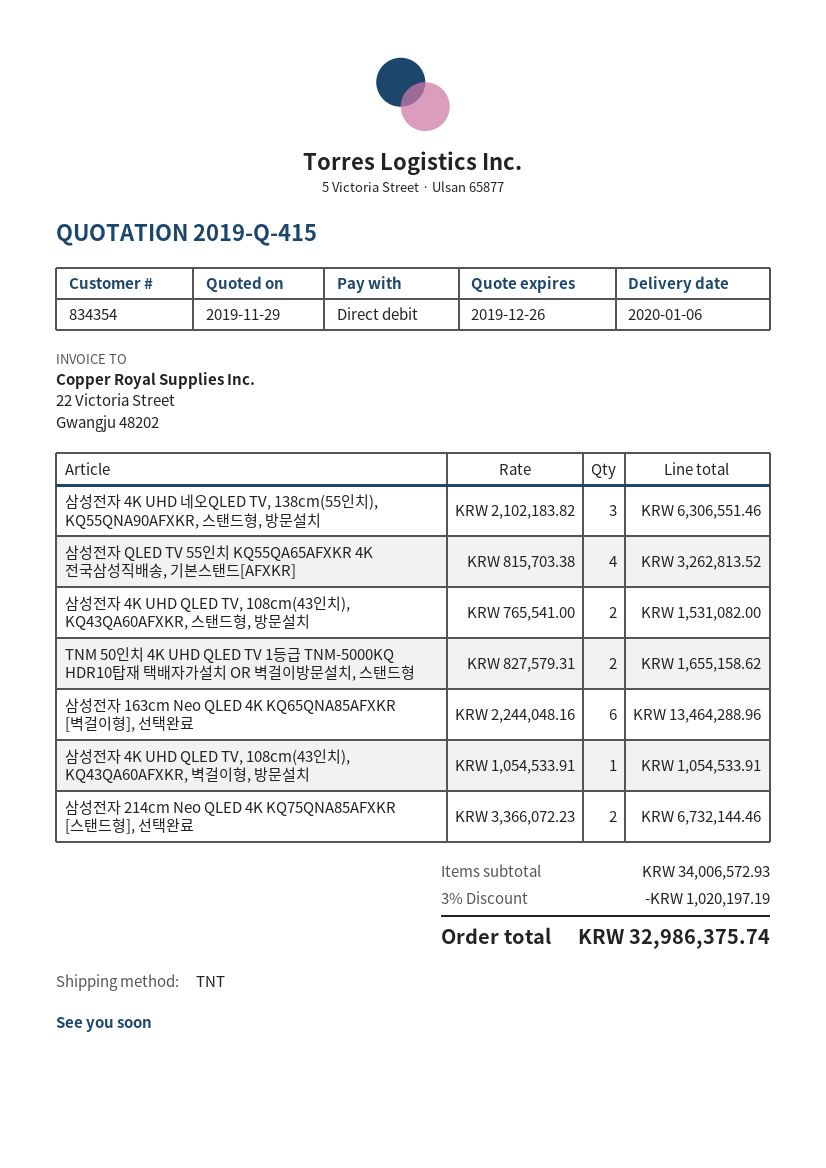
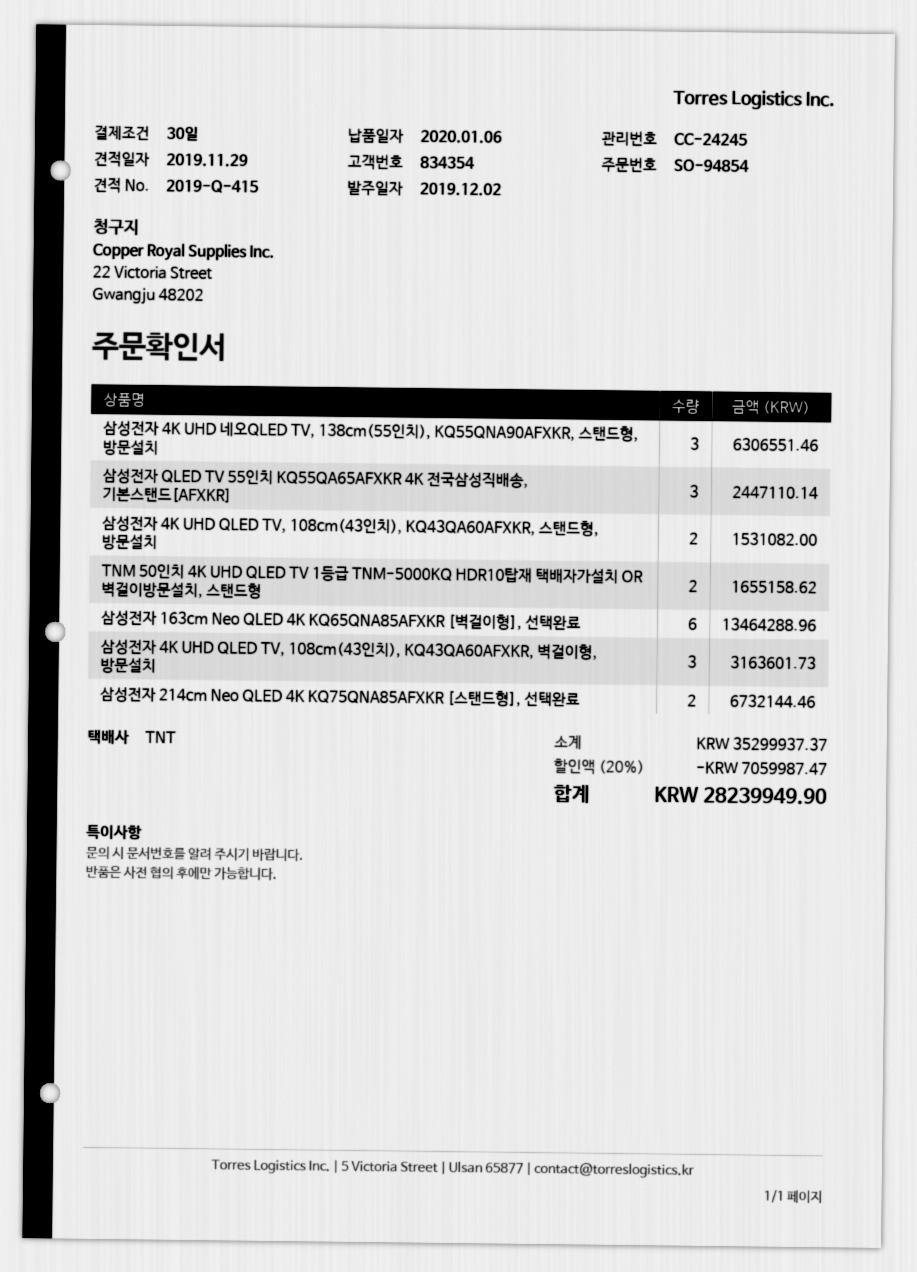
삼성전자 QLED TV 55인치 KQ55QA65AFXKR 4K 전국삼성직배송, 기본스탠드[AFXKR]: 4 for 3262813.52 -> 3 for 2447110.14
삼성전자 4K UHD QLED TV, 108cm(43인치), KQ43QA60AFXKR, 벽걸이형, 방문설치: 1 for 1054533.91 -> 3 for 3163601.73
subtotal: 34006572.93 -> 35299937.37
discount: 3% = 1020197.19 -> 20% = 7059987.47
total: 32986375.74 -> 28239949.90

